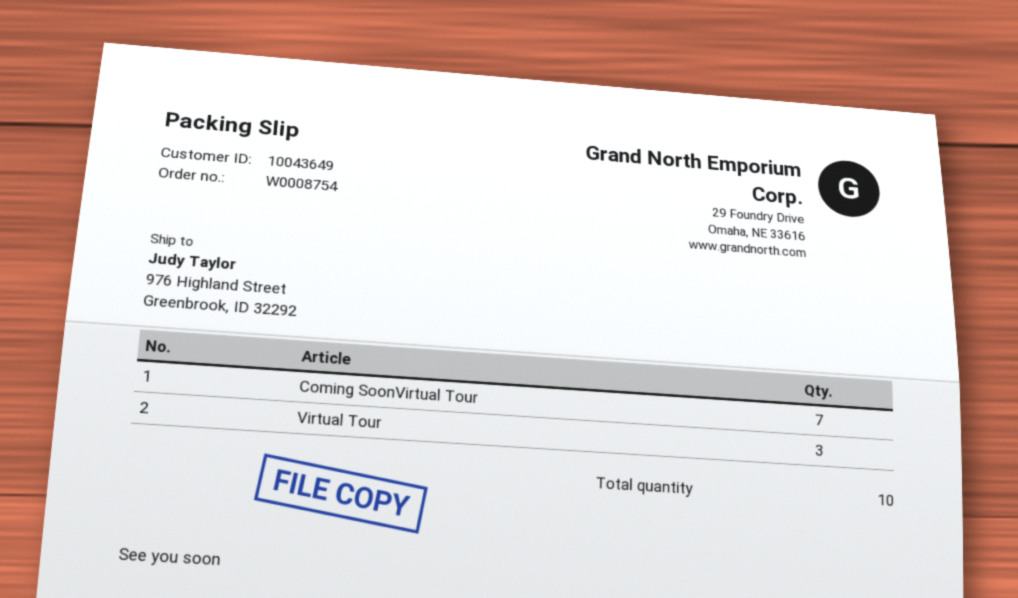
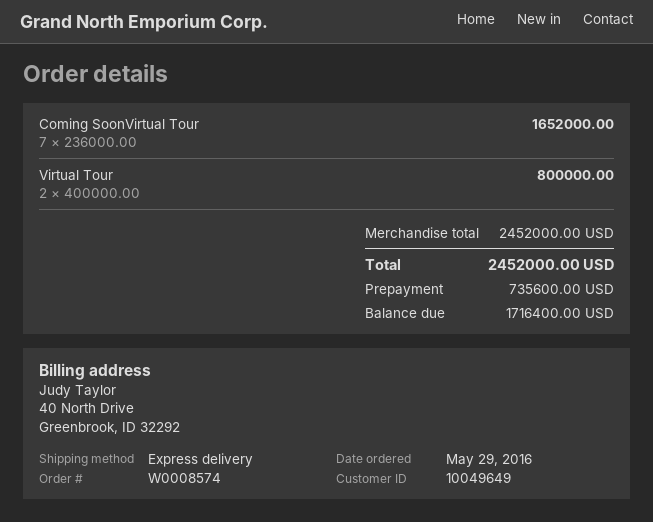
order number: W0008754 -> W0008574
customer number: 10043649 -> 10049649
Virtual Tour: 3 -> 2

